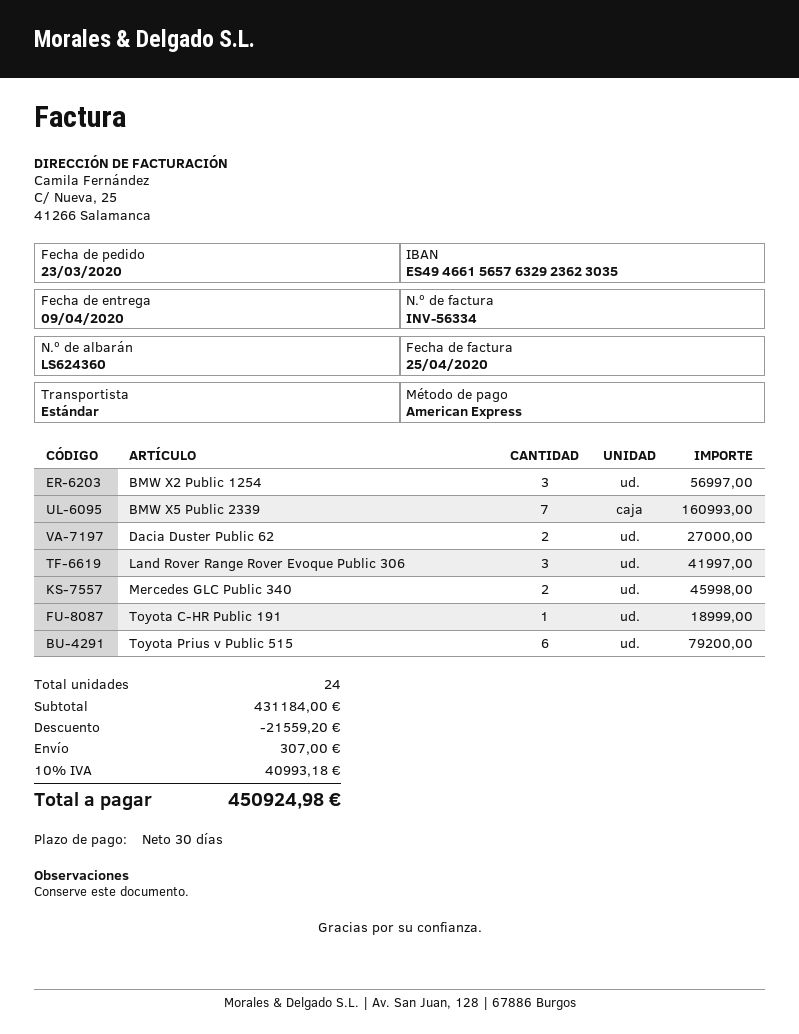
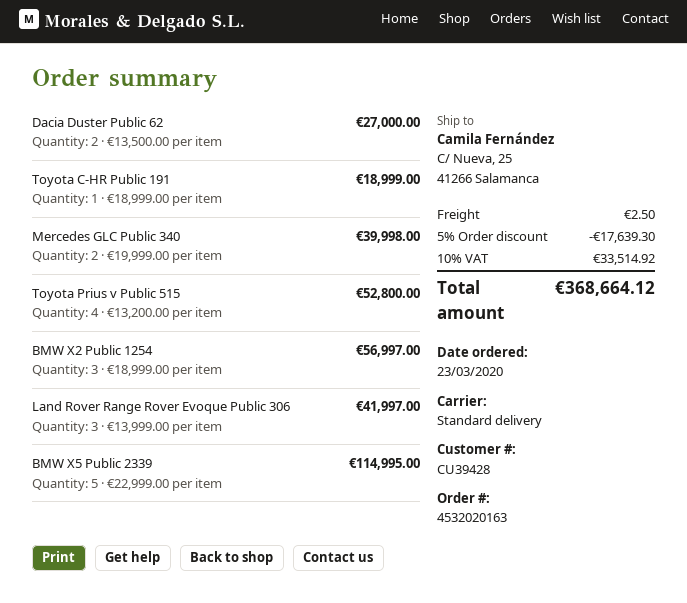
BMW X5 Public 2339: 7 for 160993.00 -> 5 for 114995.00
Mercedes GLC Public 340: 2 for 45998.00 -> 2 for 39998.00
Toyota Prius v Public 515: 6 for 79200.00 -> 4 for 52800.00
discount: 21559.20 -> 17639.30
shipping: 307.00 -> 2.50
tax: 10% = 40993.18 -> 10% = 33514.92
total: 450924.98 -> 368664.12

